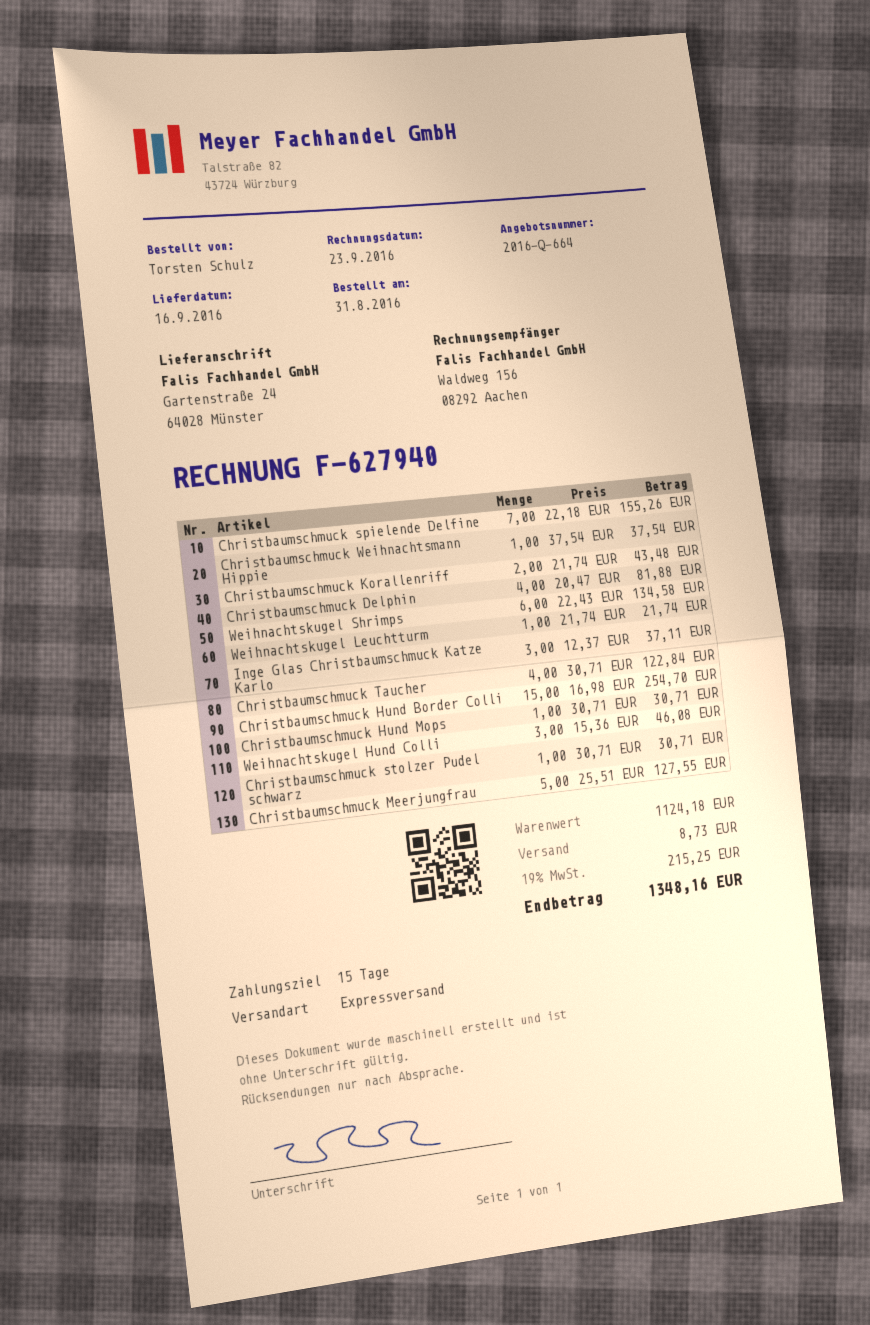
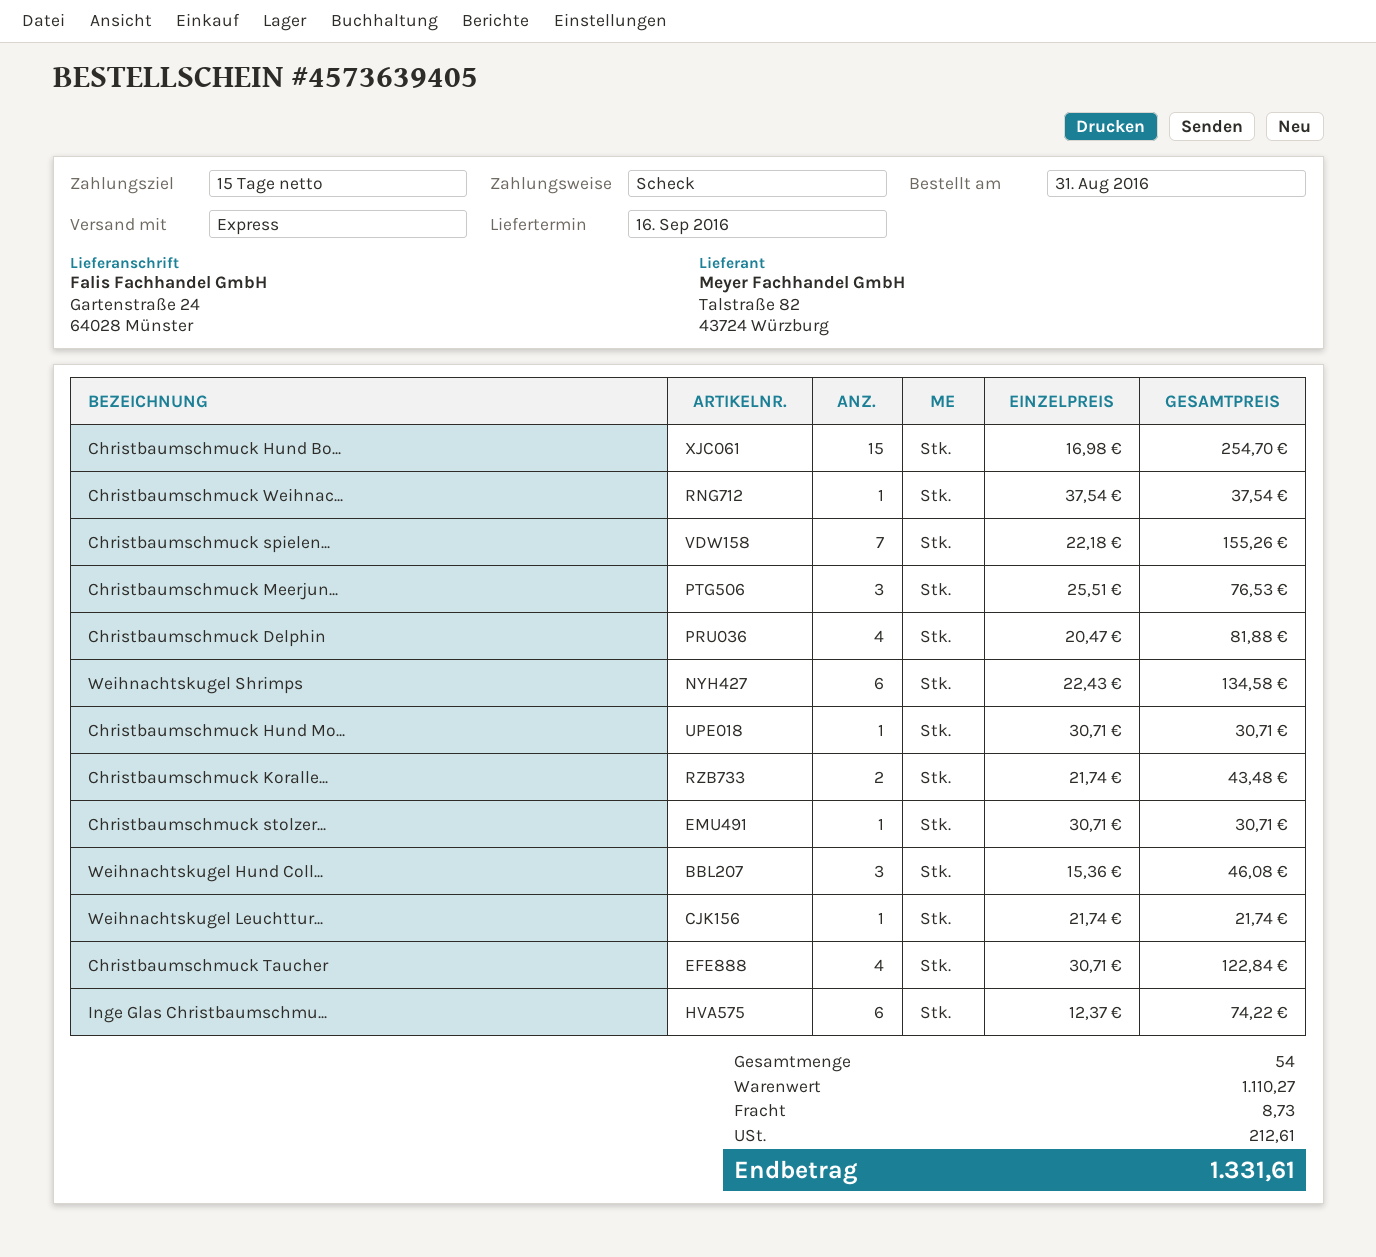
Inge Glas Christbaumschmuck Katze Karlo: 3 x 12.37 = 37.11 -> 6 x 12.37 = 74.22
Christbaumschmuck Meerjungfrau: 5 x 25.51 = 127.55 -> 3 x 25.51 = 76.53
subtotal: 1124.18 -> 1110.27
tax: 215.25 -> 212.61
total: 1348.16 -> 1331.61

